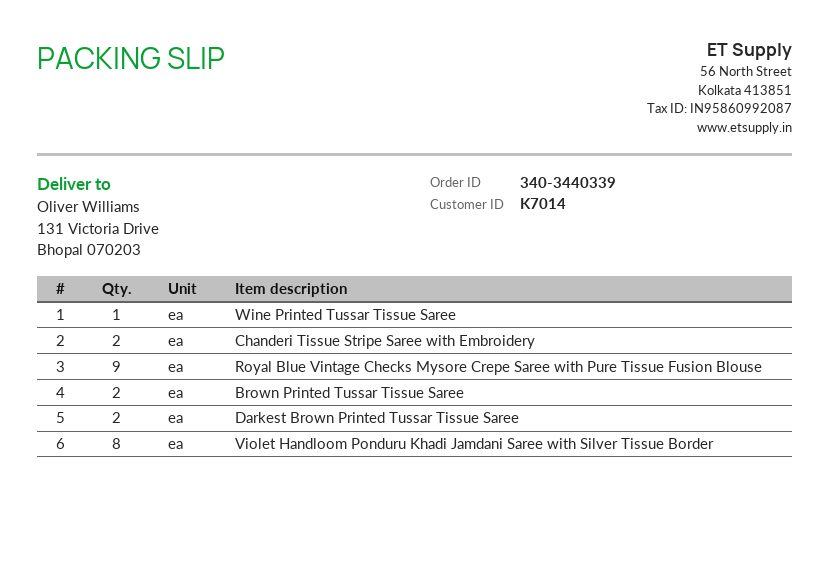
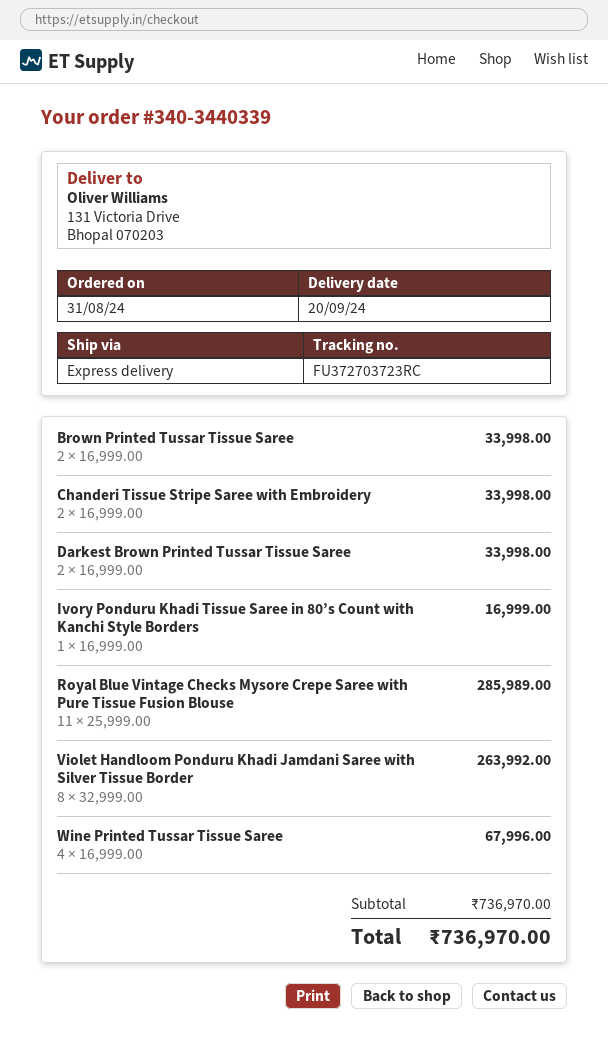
Wine Printed Tussar Tissue Saree: 1 -> 4
Royal Blue Vintage Checks Mysore Crepe Saree with Pure Tissue Fusion Blouse: 9 -> 11
Ivory Ponduru Khadi Tissue Saree in 80’s Count with Kanchi Style Borders: none -> 1

